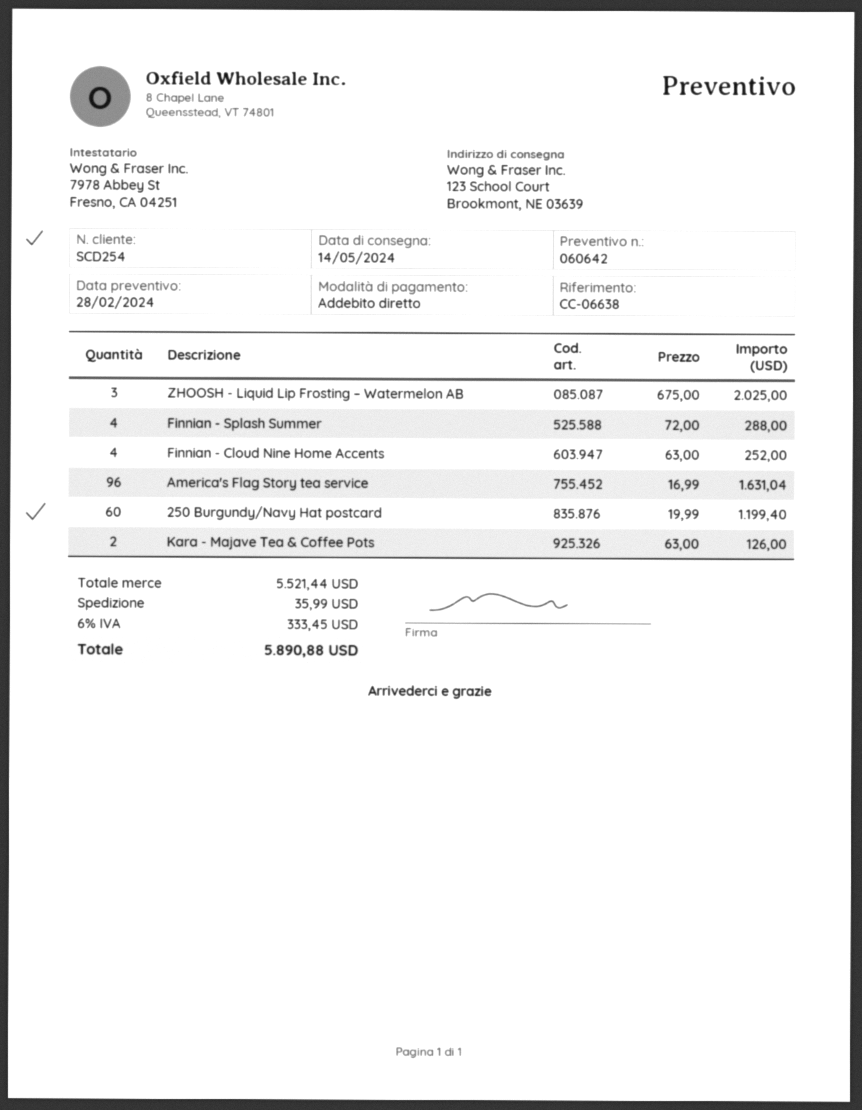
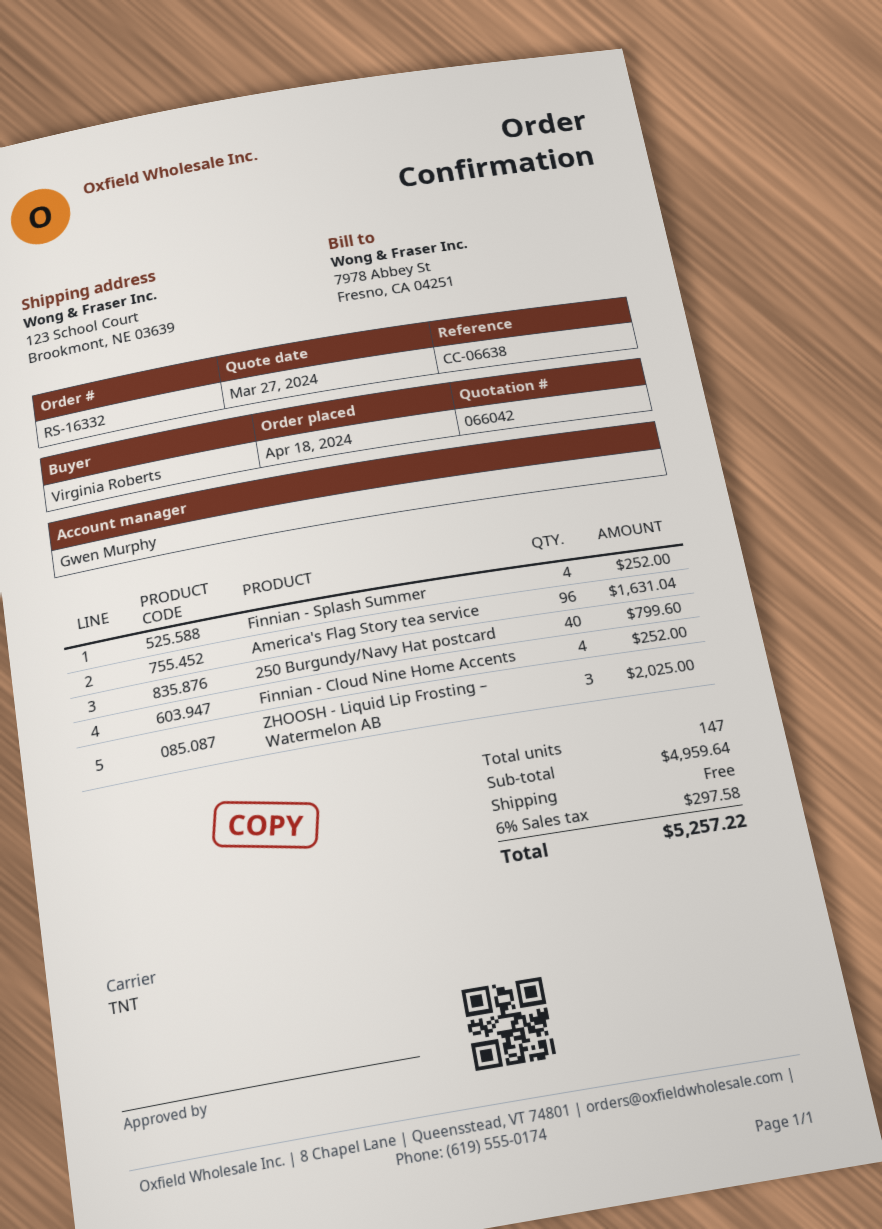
quote number: 060642 -> 066042
quote date: 2024-02-28 -> 2024-03-27
Finnian - Splash Summer: 4 for 288.00 -> 4 for 252.00
250 Burgundy/Navy Hat postcard: 60 for 1199.40 -> 40 for 799.60
Kara - Majave Tea & Coffee Pots: 2 for 126.00 -> none
subtotal: 5521.44 -> 4959.64
shipping: 35.99 -> 0.00
tax: 6% = 333.45 -> 6% = 297.58
total: 5890.88 -> 5257.22

